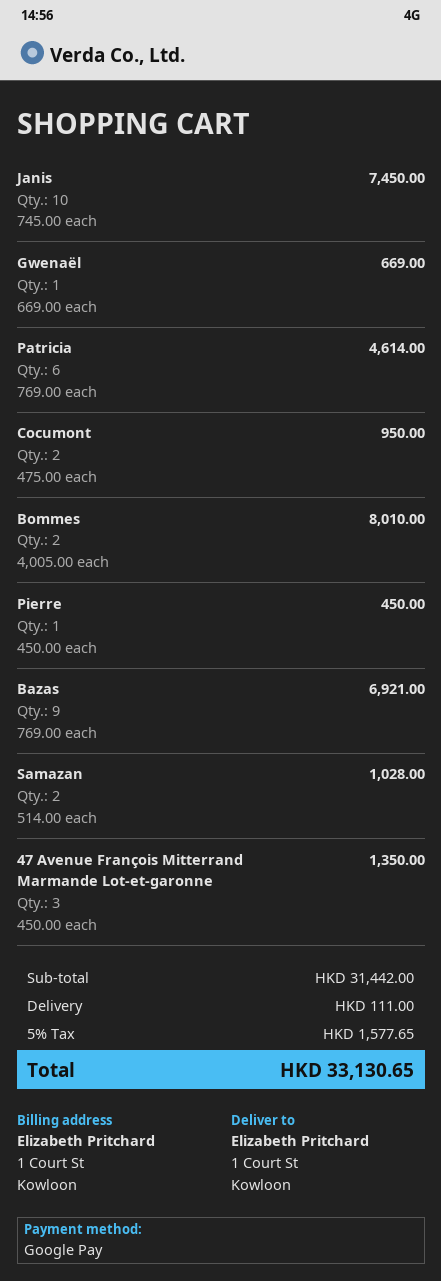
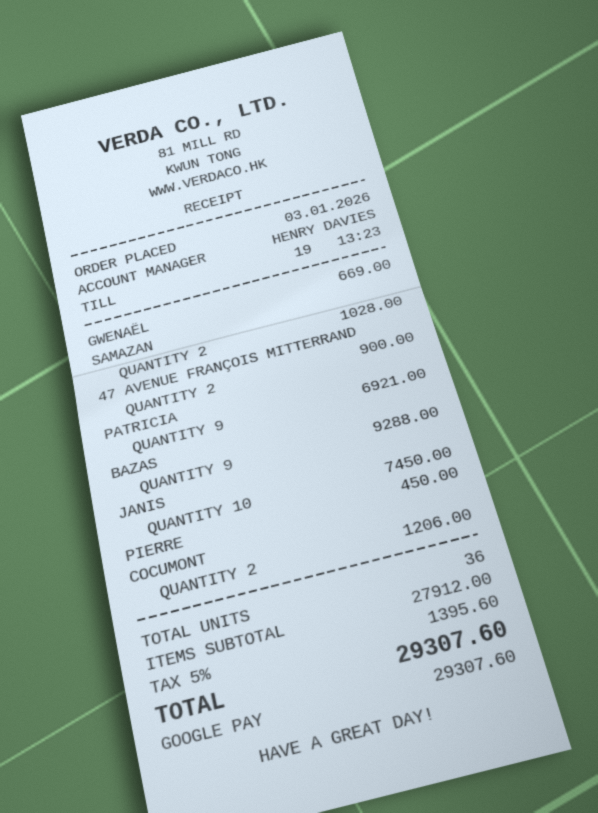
Patricia: 6 for 4614.00 -> 9 for 6921.00
Cocumont: 2 for 950.00 -> 2 for 1206.00
Bommes: 2 for 8010.00 -> none
Bazas: 9 for 6921.00 -> 9 for 9288.00
47 Avenue François Mitterrand Marmande Lot-et-garonne: 3 for 1350.00 -> 2 for 900.00
subtotal: 31442.00 -> 27912.00
shipping: 111.00 -> none
tax: 5% = 1577.65 -> 5% = 1395.60
total: 33130.65 -> 29307.60

